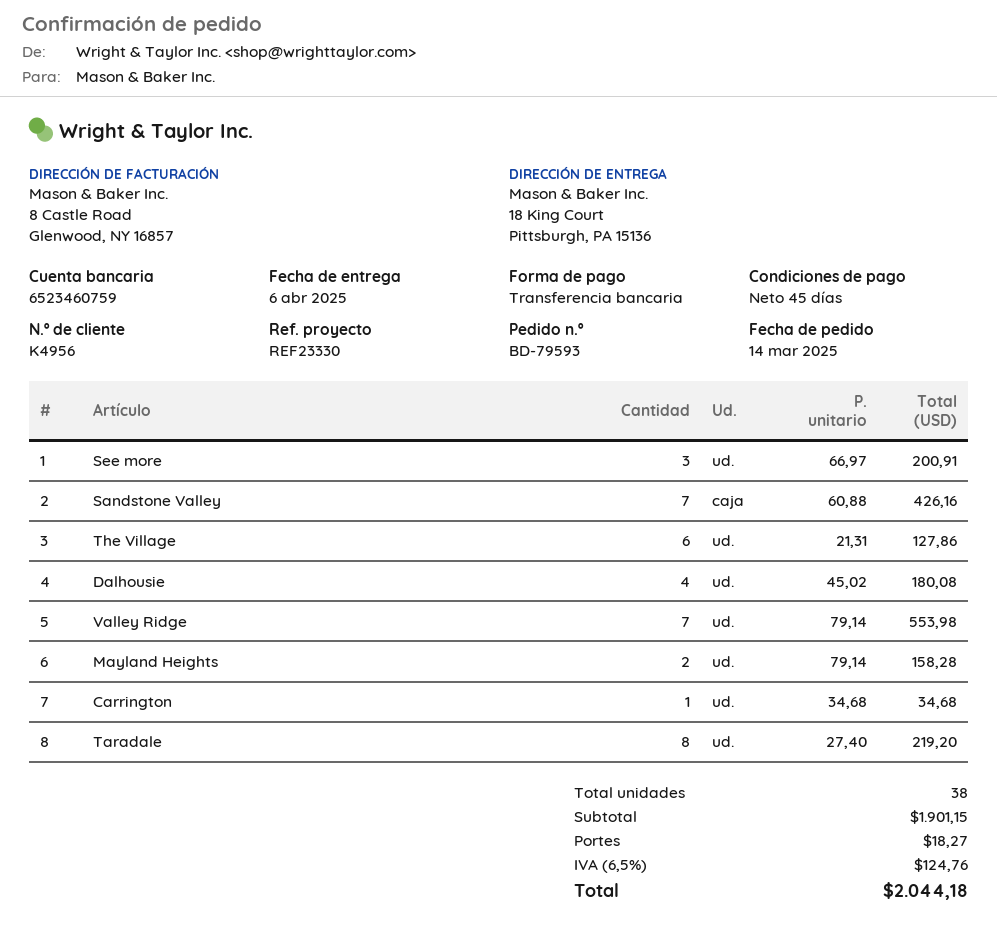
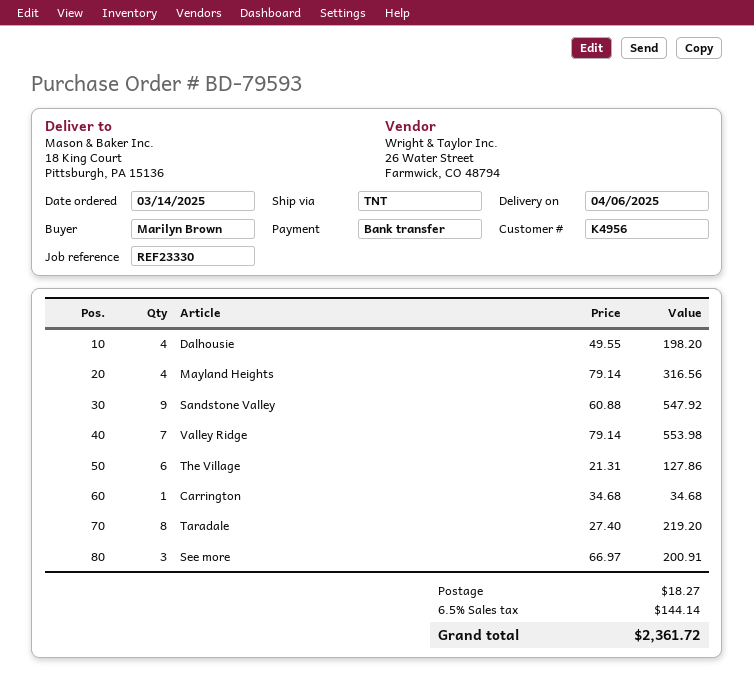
Sandstone Valley: 7 x 60.88 = 426.16 -> 9 x 60.88 = 547.92
Dalhousie: 4 x 45.02 = 180.08 -> 4 x 49.55 = 198.20
Mayland Heights: 2 x 79.14 = 158.28 -> 4 x 79.14 = 316.56
tax: 6.5% = 124.76 -> 6.5% = 144.14
total: 2044.18 -> 2361.72

